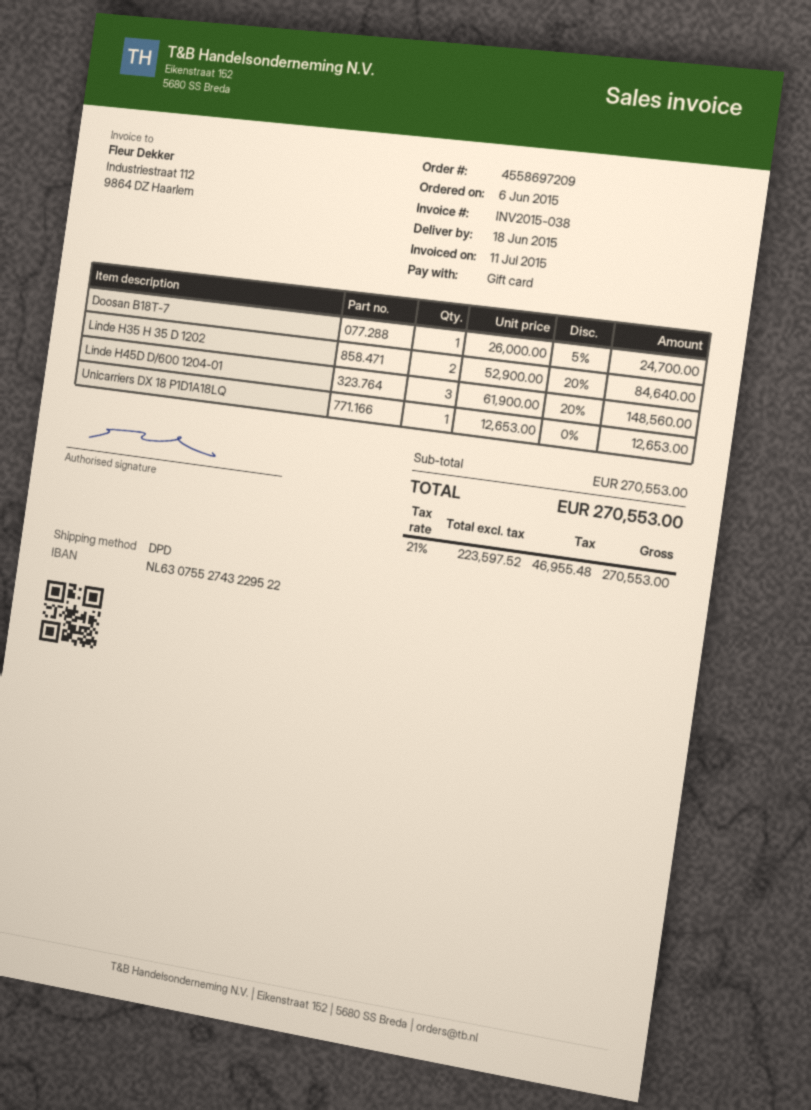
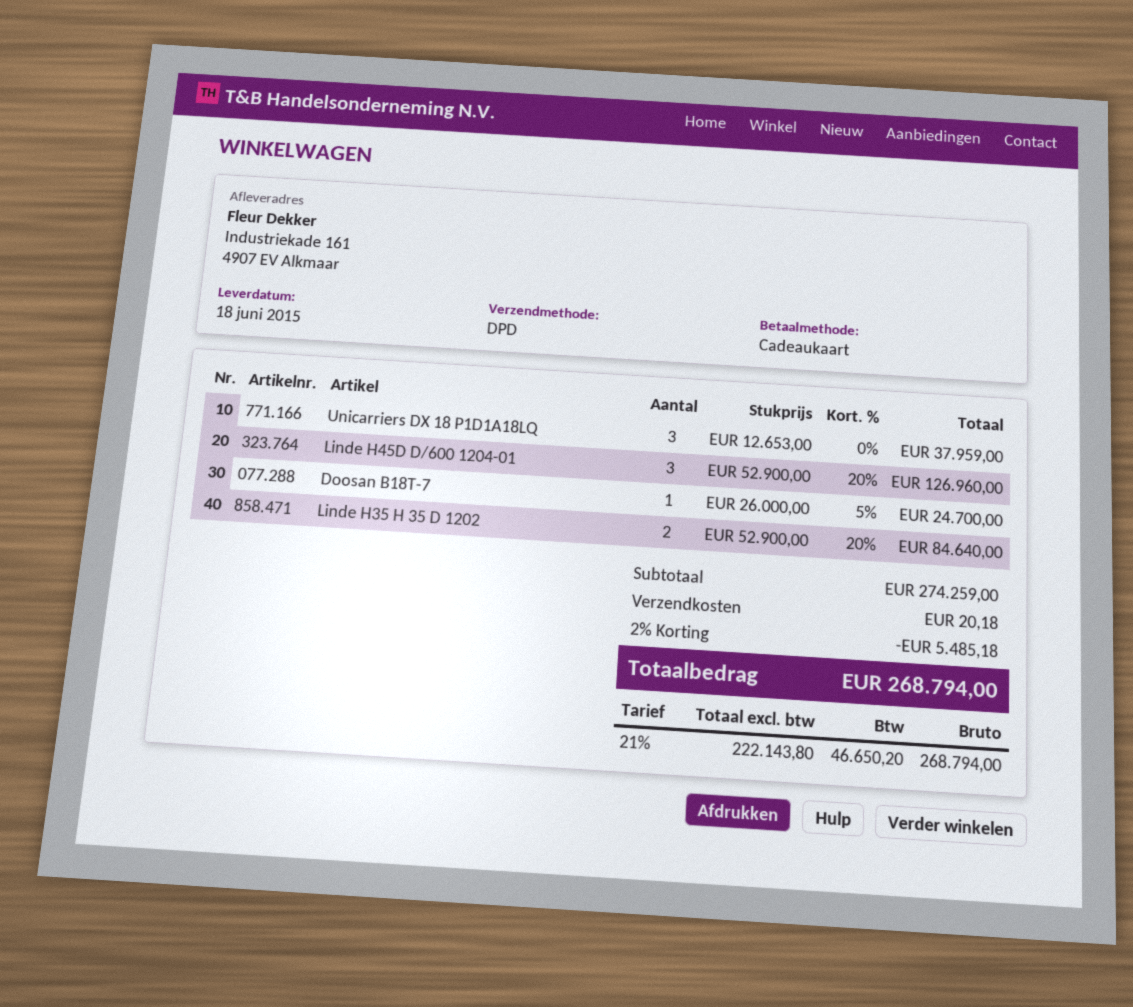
Linde H45D D/600 1204-01: 3 x 61900.00 - 20% = 148560.00 -> 3 x 52900.00 - 20% = 126960.00
Unicarriers DX 18 P1D1A18LQ: 1 x 12653.00 = 12653.00 -> 3 x 12653.00 = 37959.00
subtotal: 270553.00 -> 274259.00
discount: none -> 2% = 5485.18
shipping: none -> 20.18
net: 223597.52 -> 222143.80
tax: 21% = 46955.48 -> 21% = 46650.20
total: 270553.00 -> 268794.00

